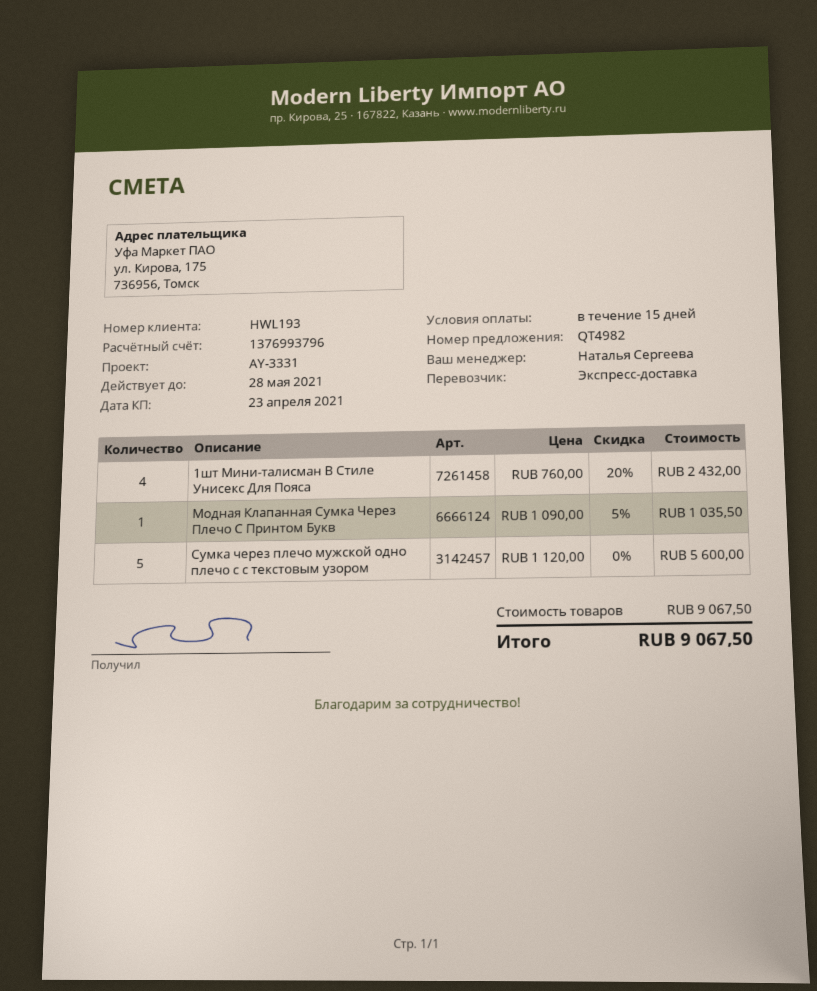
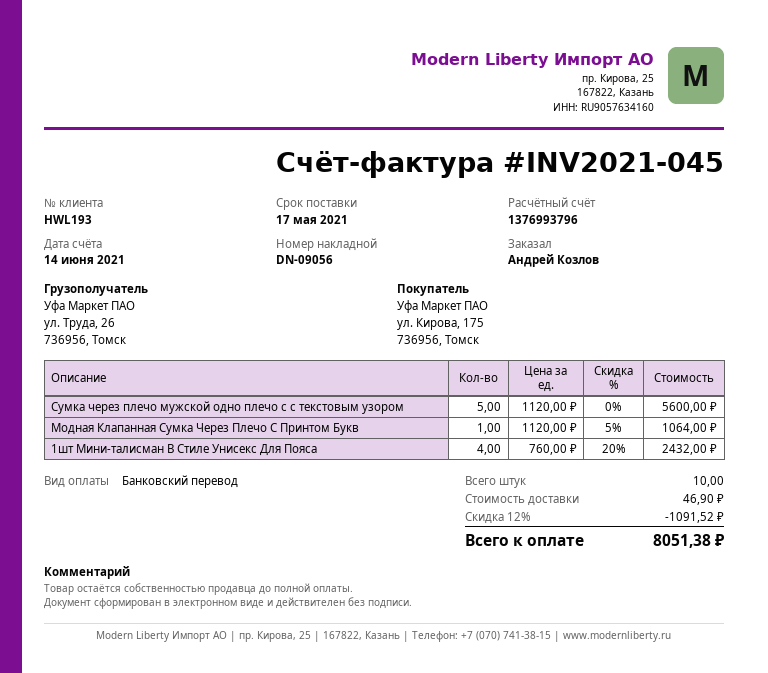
Модная Клапанная Сумка Через Плечо С Принтом Букв: 1 x 1090.00 - 5% = 1035.50 -> 1 x 1120.00 - 5% = 1064.00
discount: none -> 12% = 1091.52
shipping: none -> 46.90
total: 9067.50 -> 8051.38

